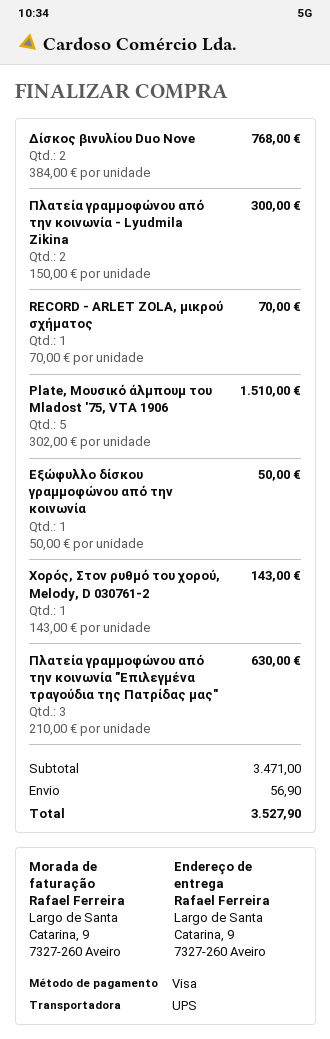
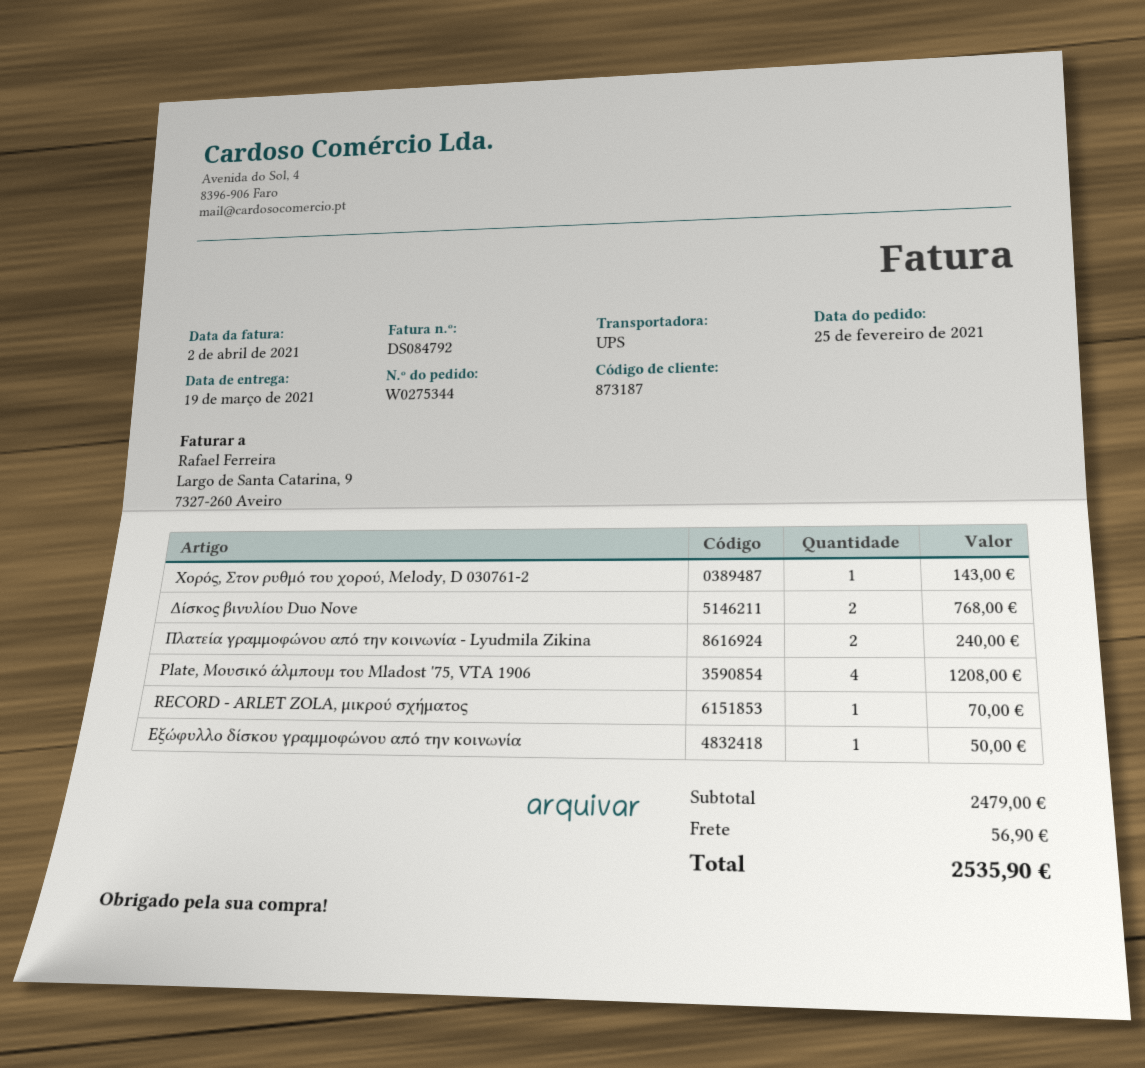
Πλατεία γραμμοφώνου από την κοινωνία - Lyudmila Zikina: 2 for 300.00 -> 2 for 240.00
Plate, Μουσικό άλμπουμ του Mladost '75, VTA 1906: 5 for 1510.00 -> 4 for 1208.00
Πλατεία γραμμοφώνου από την κοινωνία "Επιλεγμένα τραγούδια της Πατρίδας μας": 3 for 630.00 -> none
subtotal: 3471.00 -> 2479.00
total: 3527.90 -> 2535.90

